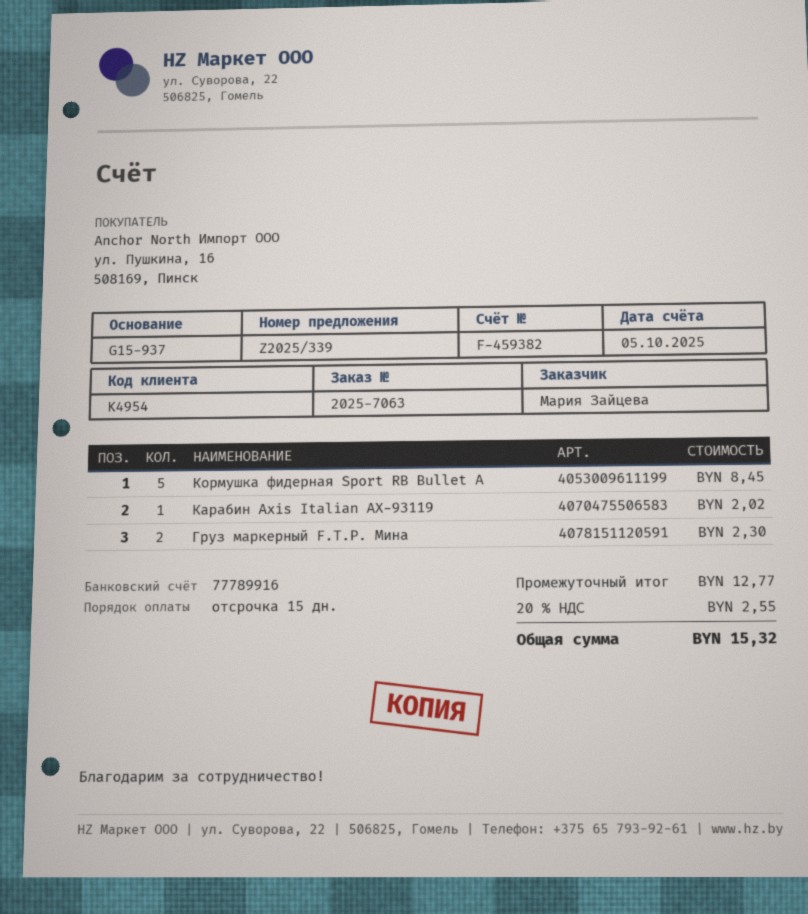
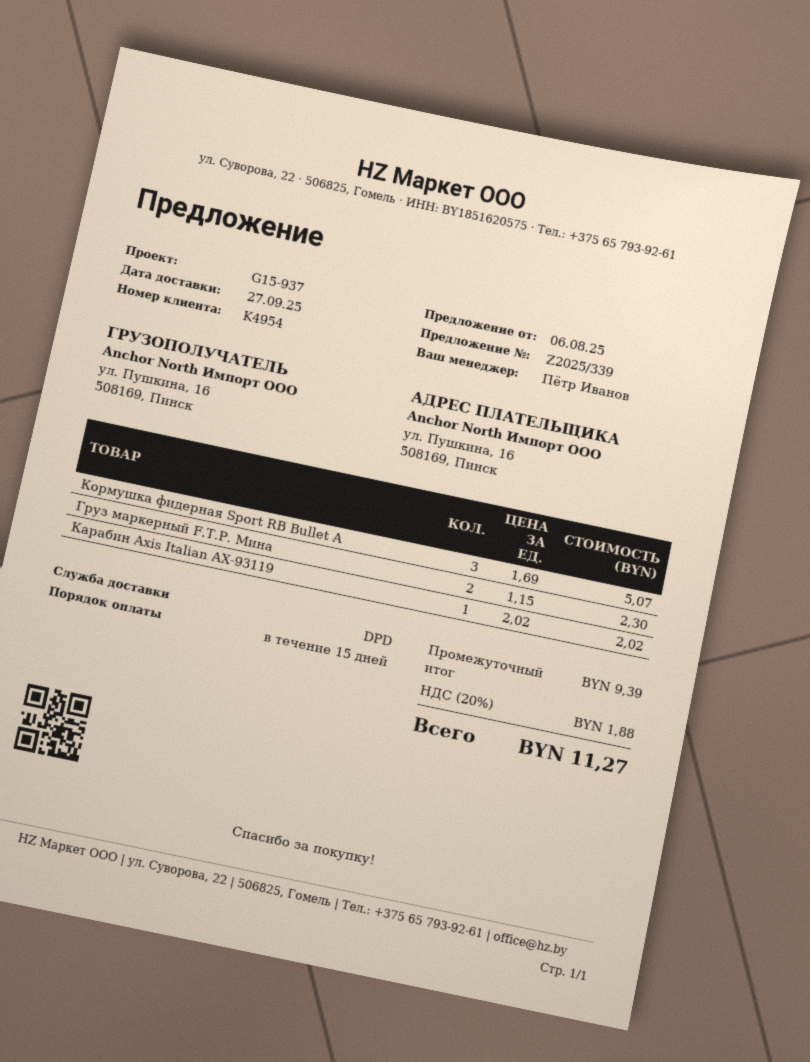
Кормушка фидерная Sport RB Bullet A: 5 for 8.45 -> 3 for 5.07
subtotal: 12.77 -> 9.39
tax: 20% = 2.55 -> 20% = 1.88
total: 15.32 -> 11.27

